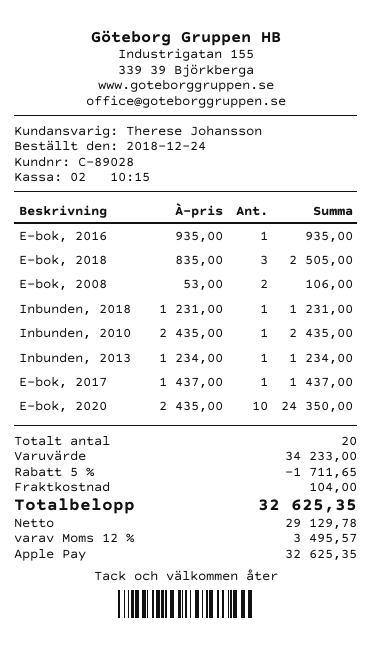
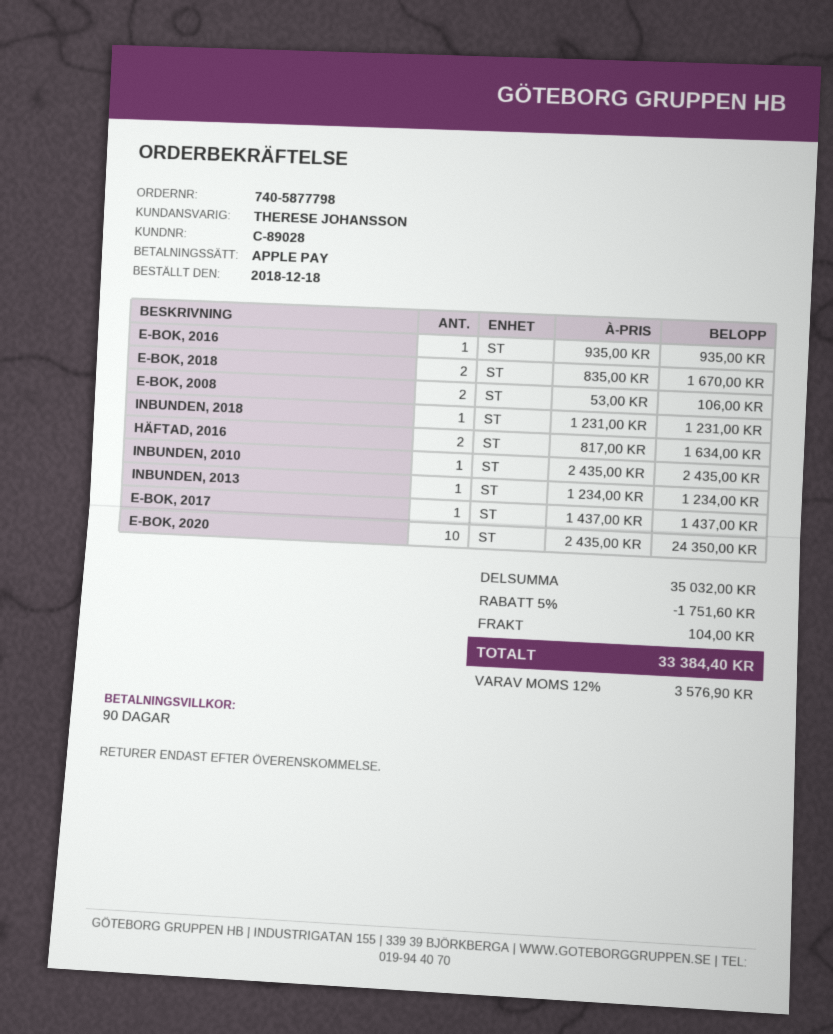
order date: 2018-12-24 -> 2018-12-18
E-bok, 2018: 3 x 835.00 = 2505.00 -> 2 x 835.00 = 1670.00
HÄFTAD, 2016: none -> 2 x 817.00 = 1634.00
subtotal: 34233.00 -> 35032.00
discount: 5% = 1711.65 -> 5% = 1751.60
tax: 12% = 3495.57 -> 12% = 3576.90
total: 32625.35 -> 33384.40

